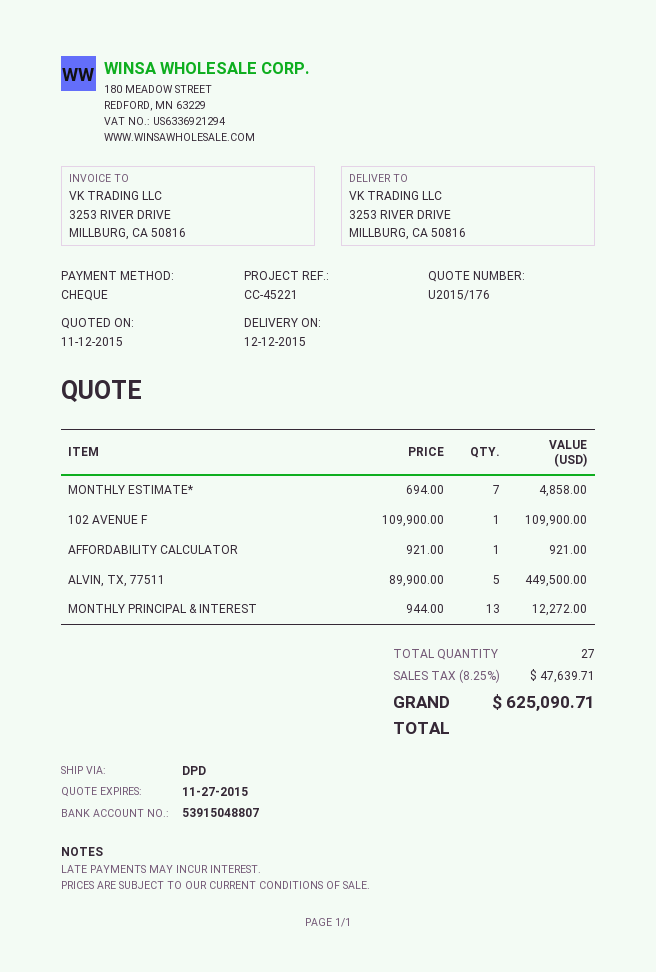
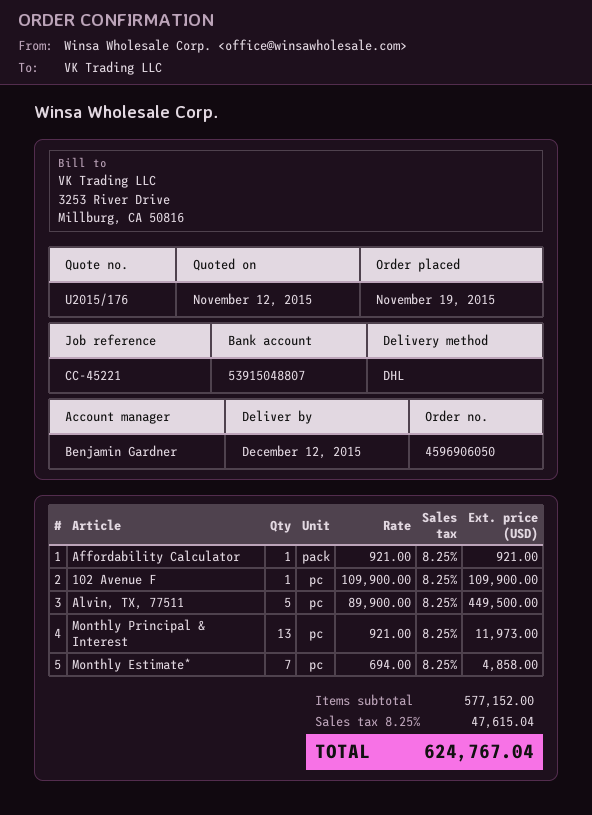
shipping method: DPD -> DHL
MONTHLY PRINCIPAL & INTEREST: 13 x 944.00 = 12272.00 -> 13 x 921.00 = 11973.00
tax: 8.25% = 47639.71 -> 8.25% = 47615.04
total: 625090.71 -> 624767.04

